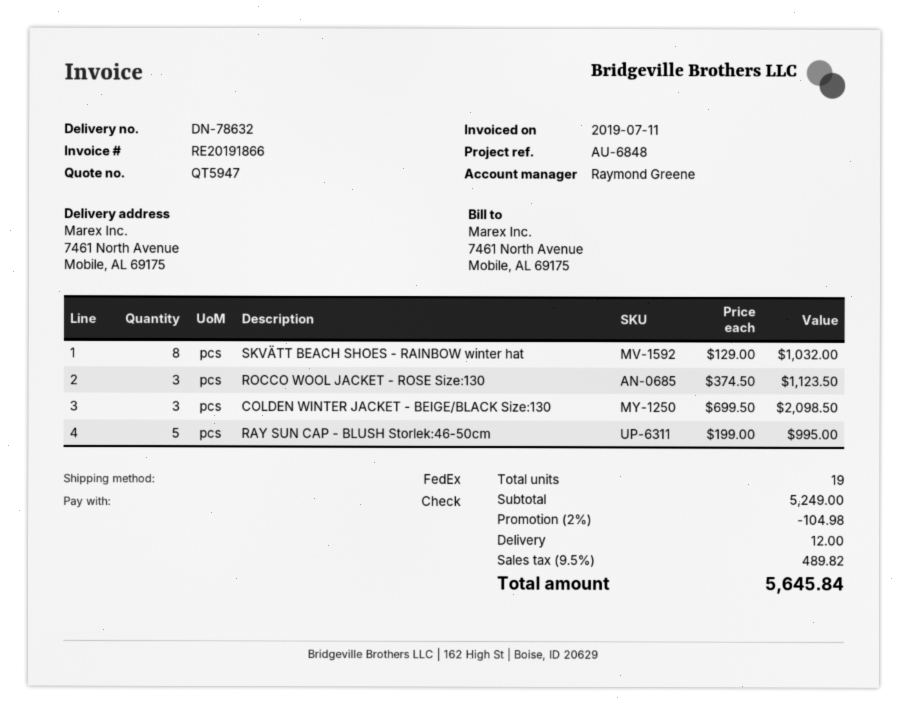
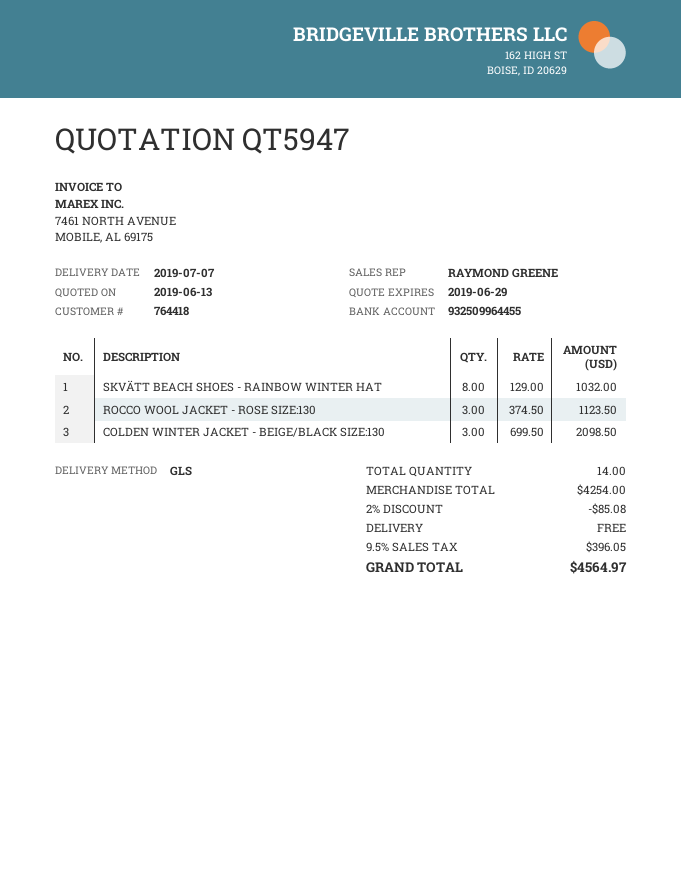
shipping method: FedEx -> GLS
RAY SUN CAP - BLUSH Storlek:46-50cm: 5 x 199.00 = 995.00 -> none
total quantity: 19 -> 14
subtotal: 5249.00 -> 4254.00
discount: 2% = 104.98 -> 2% = 85.08
shipping: 12.00 -> 0.00
tax: 9.5% = 489.82 -> 9.5% = 396.05
total: 5645.84 -> 4564.97

